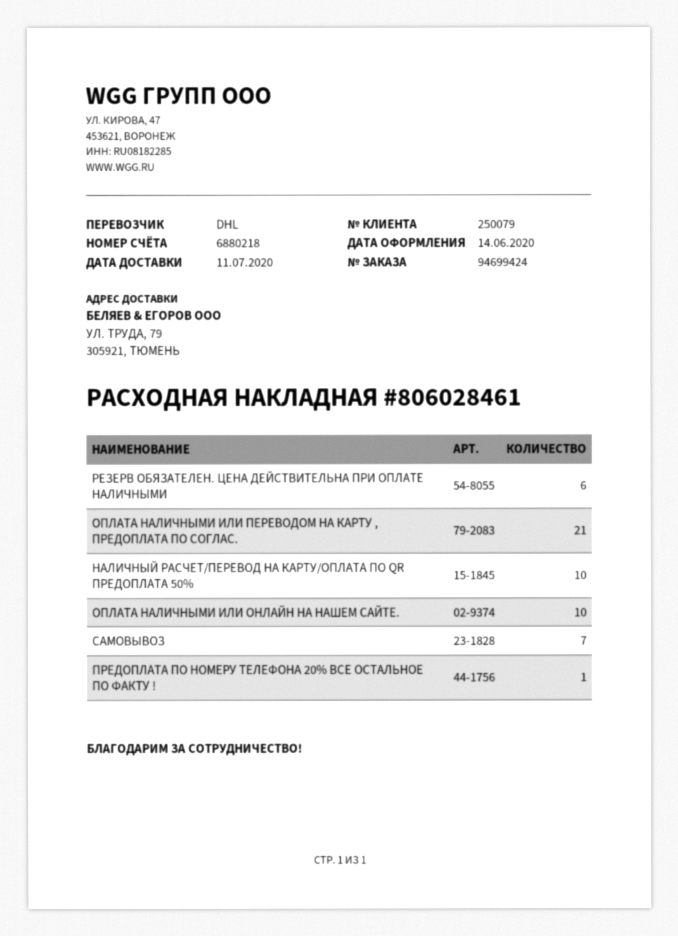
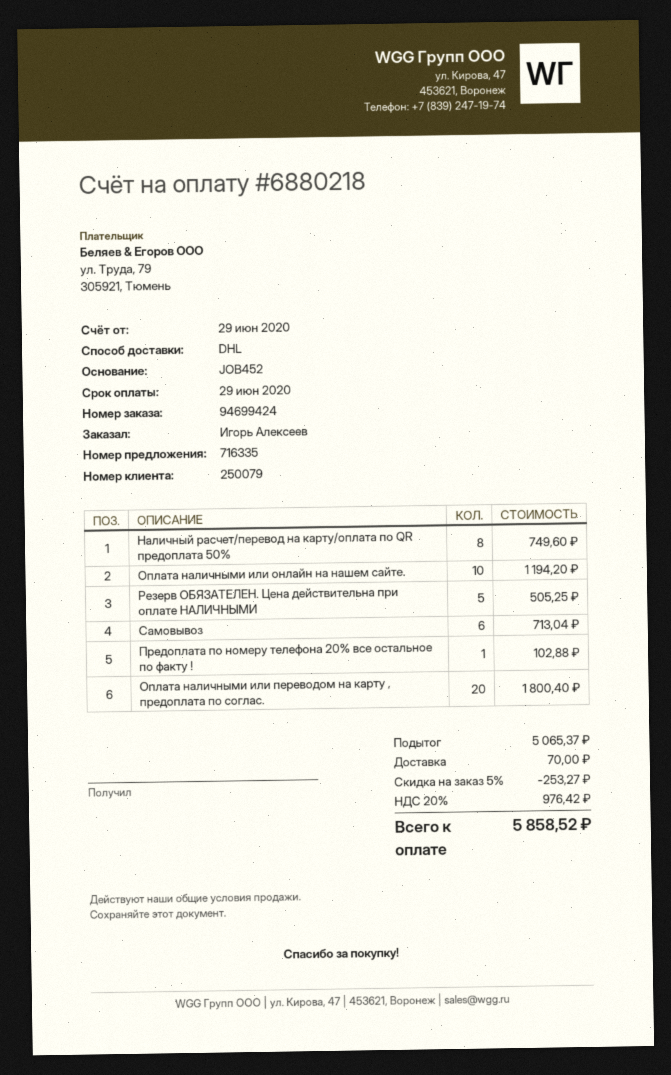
РЕЗЕРВ ОБЯЗАТЕЛЕН. ЦЕНА ДЕЙСТВИТЕЛЬНА ПРИ ОПЛАТЕ НАЛИЧНЫМИ: 6 -> 5
ОПЛАТА НАЛИЧНЫМИ ИЛИ ПЕРЕВОДОМ НА КАРТУ , ПРЕДОПЛАТА ПО СОГЛАС.: 21 -> 20
НАЛИЧНЫЙ РАСЧЕТ/ПЕРЕВОД НА КАРТУ/ОПЛАТА ПО QR ПРЕДОПЛАТА 50%: 10 -> 8
САМОВЫВОЗ: 7 -> 6

